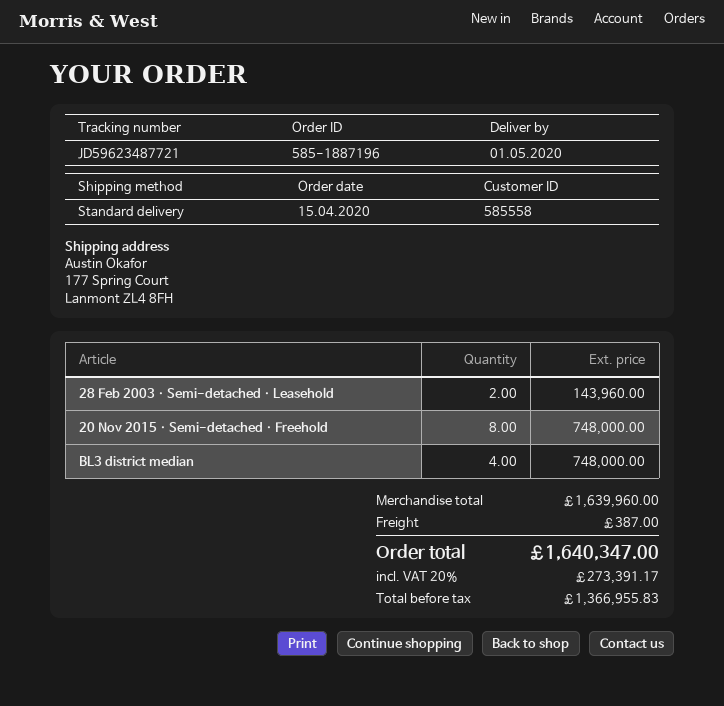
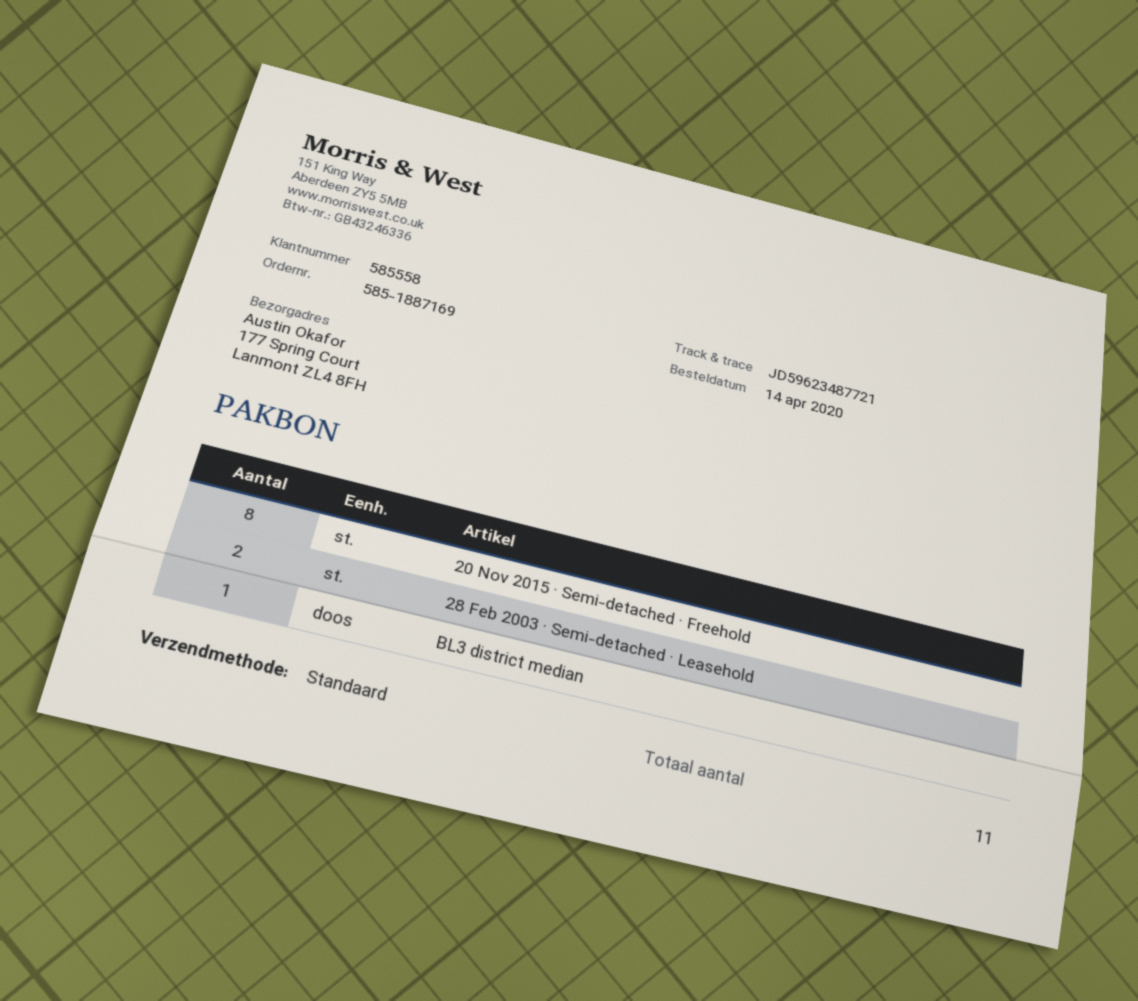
order number: 585-1887196 -> 585-1887169
order date: 2020-04-15 -> 2020-04-14
BL3 district median: 4 -> 1

